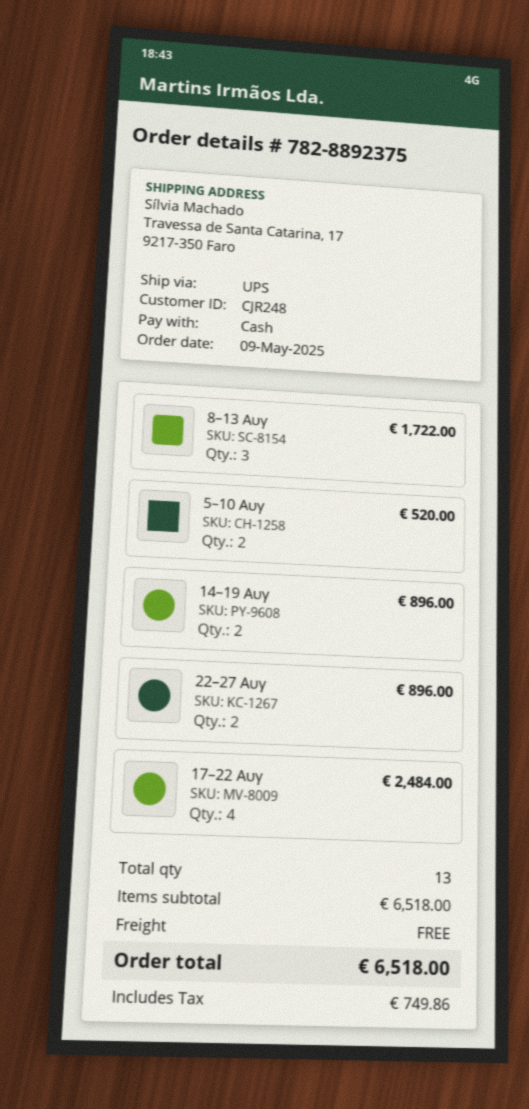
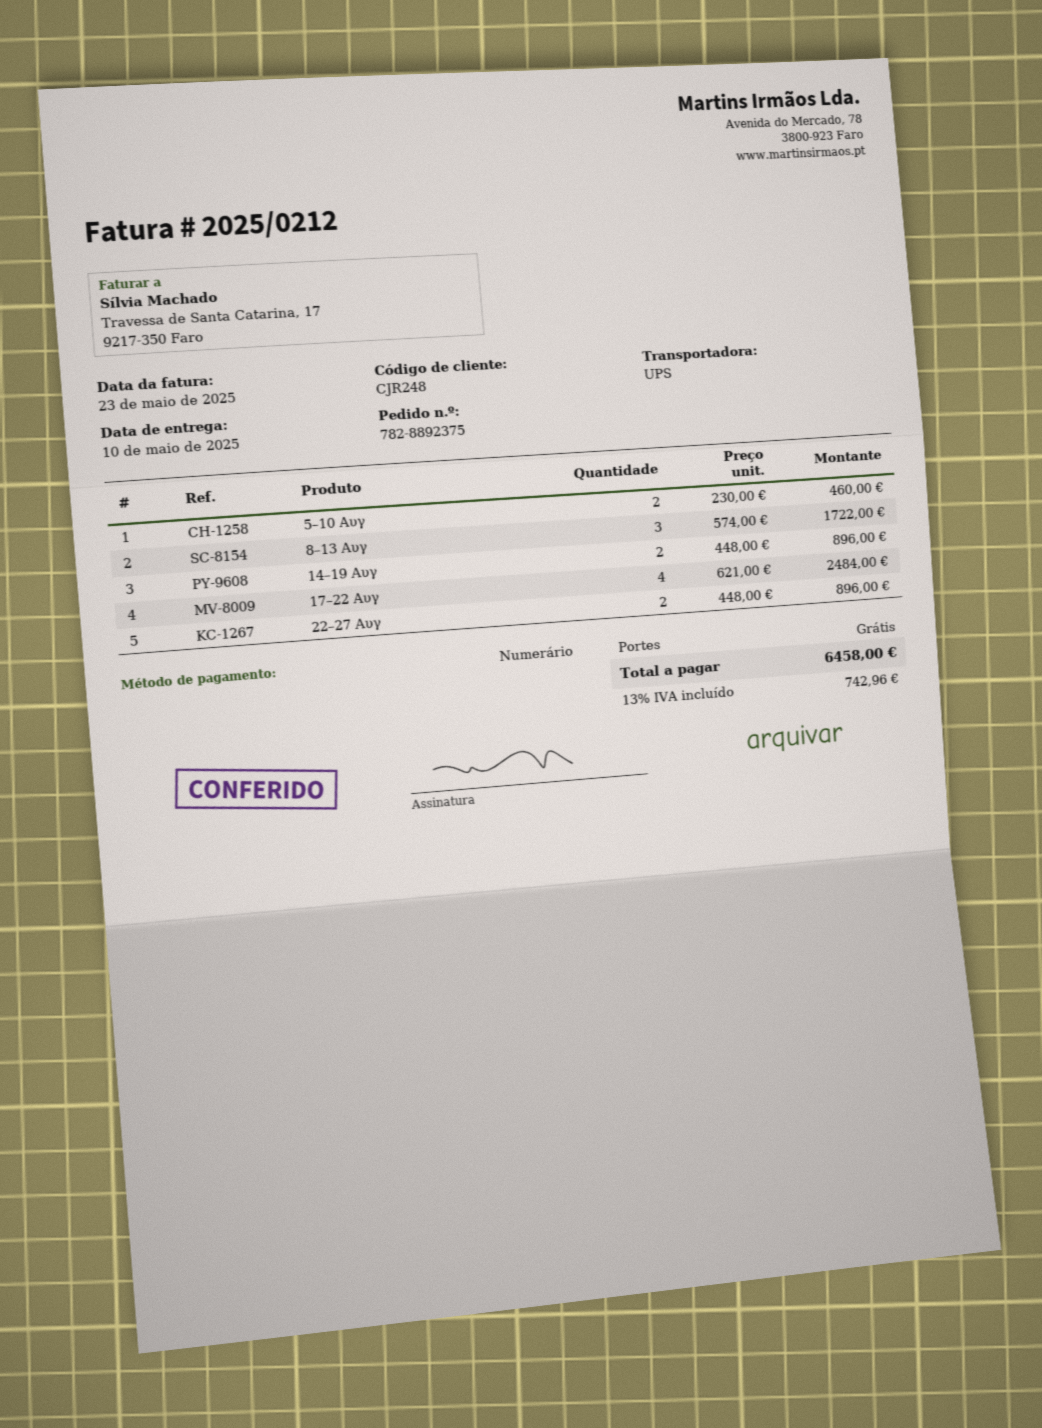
5–10 Αυγ: 2 for 520.00 -> 2 for 460.00
tax: 749.86 -> 742.96
total: 6518.00 -> 6458.00

